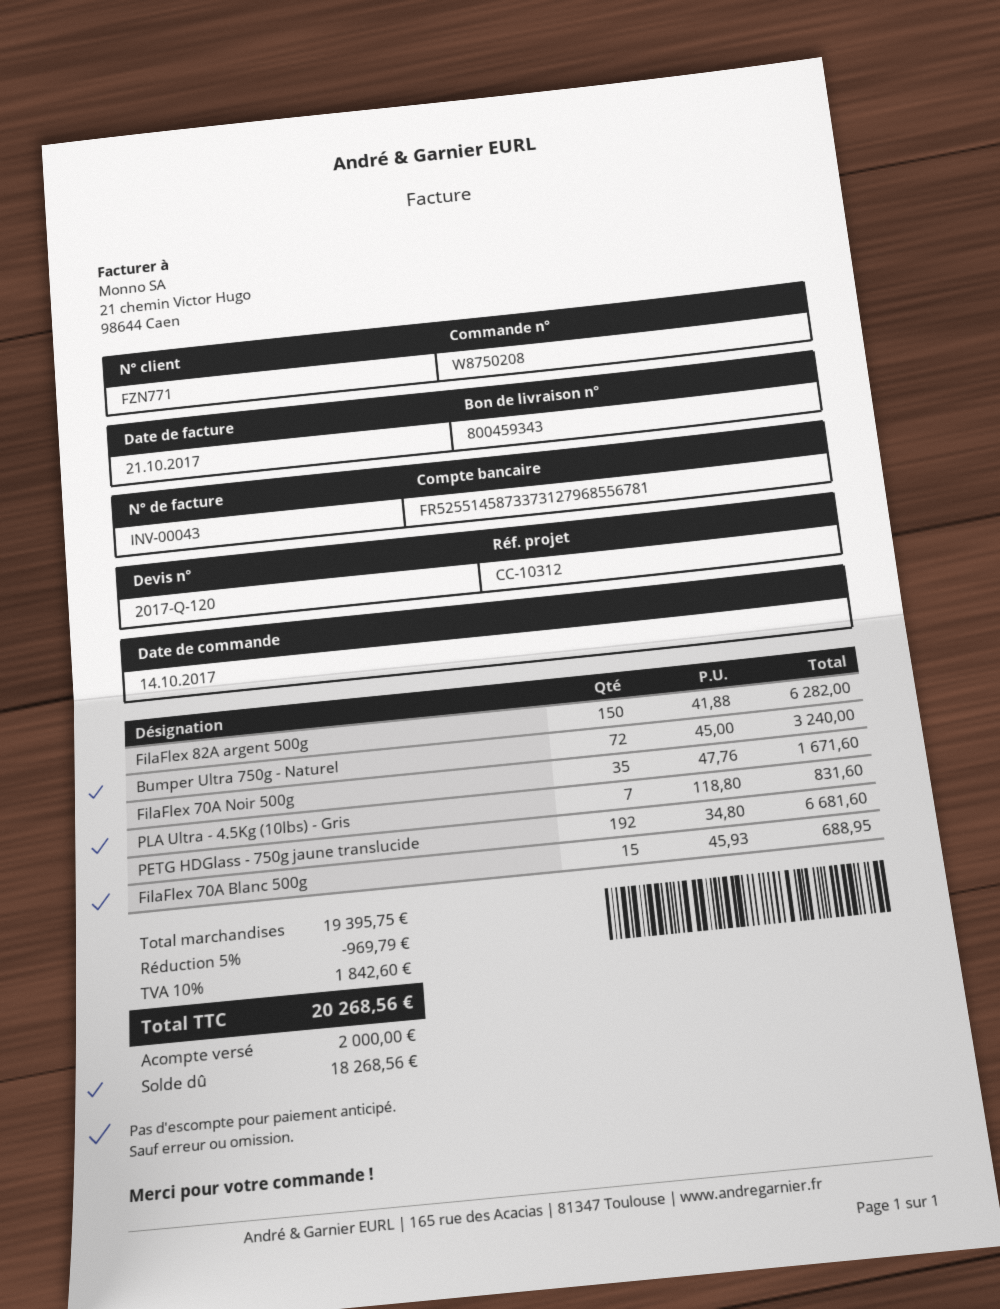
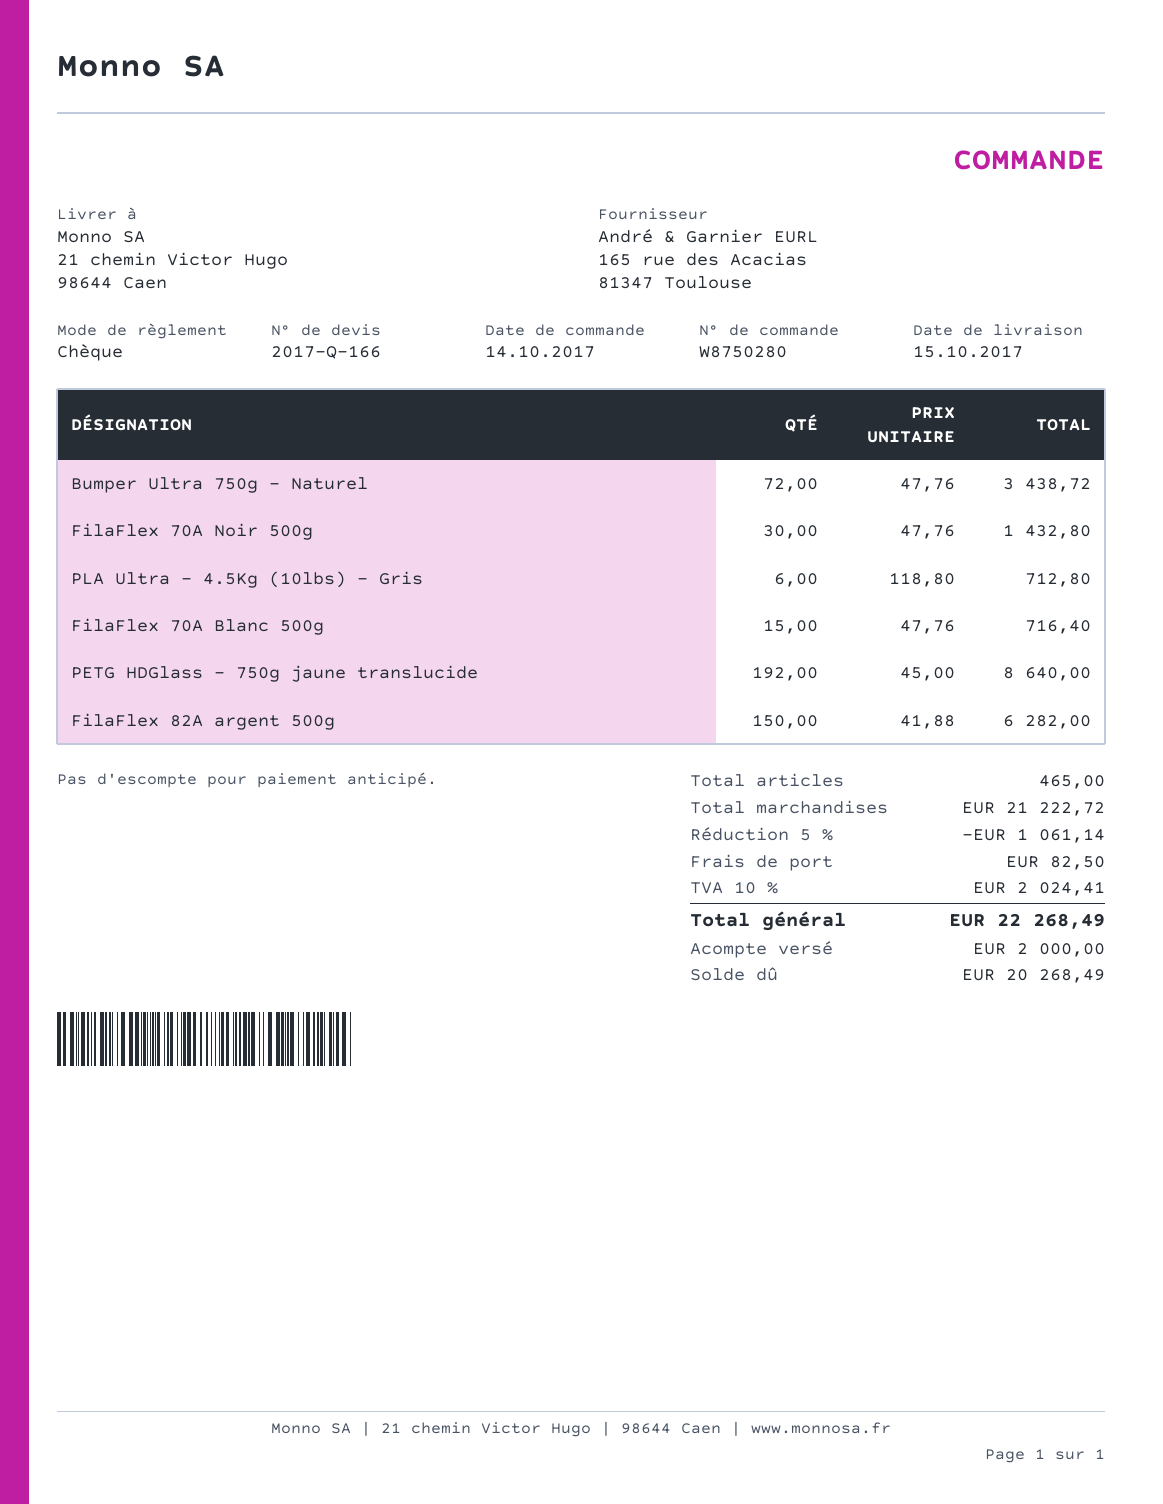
quote number: 2017-Q-120 -> 2017-Q-166
order number: W8750208 -> W8750280
Bumper Ultra 750g - Naturel: 72 x 45.00 = 3240.00 -> 72 x 47.76 = 3438.72
FilaFlex 70A Noir 500g: 35 x 47.76 = 1671.60 -> 30 x 47.76 = 1432.80
PLA Ultra - 4.5Kg (10lbs) - Gris: 7 x 118.80 = 831.60 -> 6 x 118.80 = 712.80
PETG HDGlass - 750g jaune translucide: 192 x 34.80 = 6681.60 -> 192 x 45.00 = 8640.00
FilaFlex 70A Blanc 500g: 15 x 45.93 = 688.95 -> 15 x 47.76 = 716.40
subtotal: 19395.75 -> 21222.72
discount: 5% = 969.79 -> 5% = 1061.14
shipping: none -> 82.50
tax: 10% = 1842.60 -> 10% = 2024.41
total: 20268.56 -> 22268.49
balance: 18268.56 -> 20268.49

